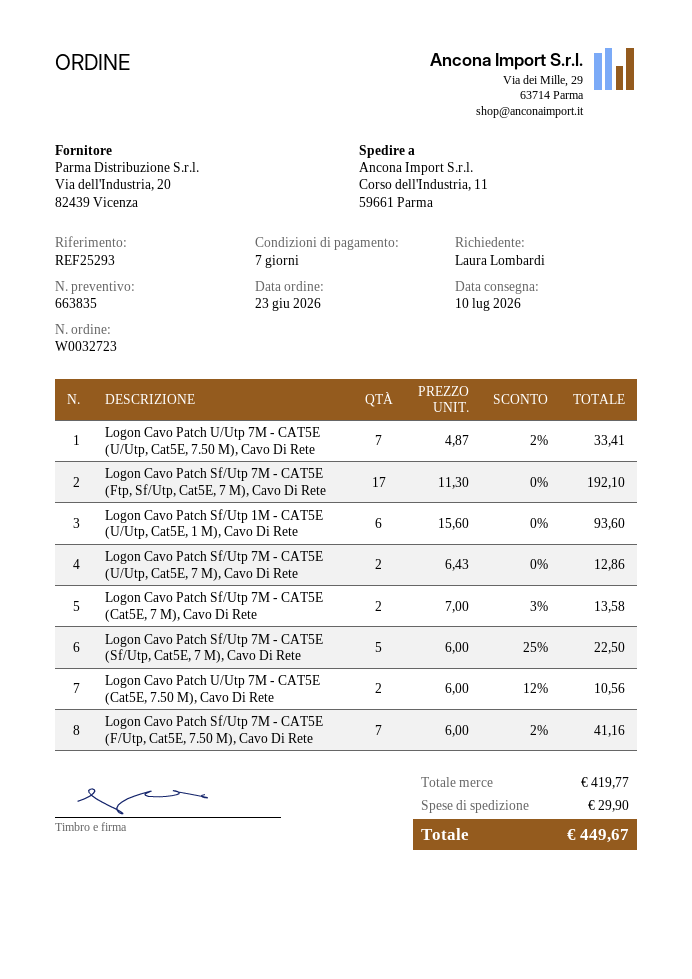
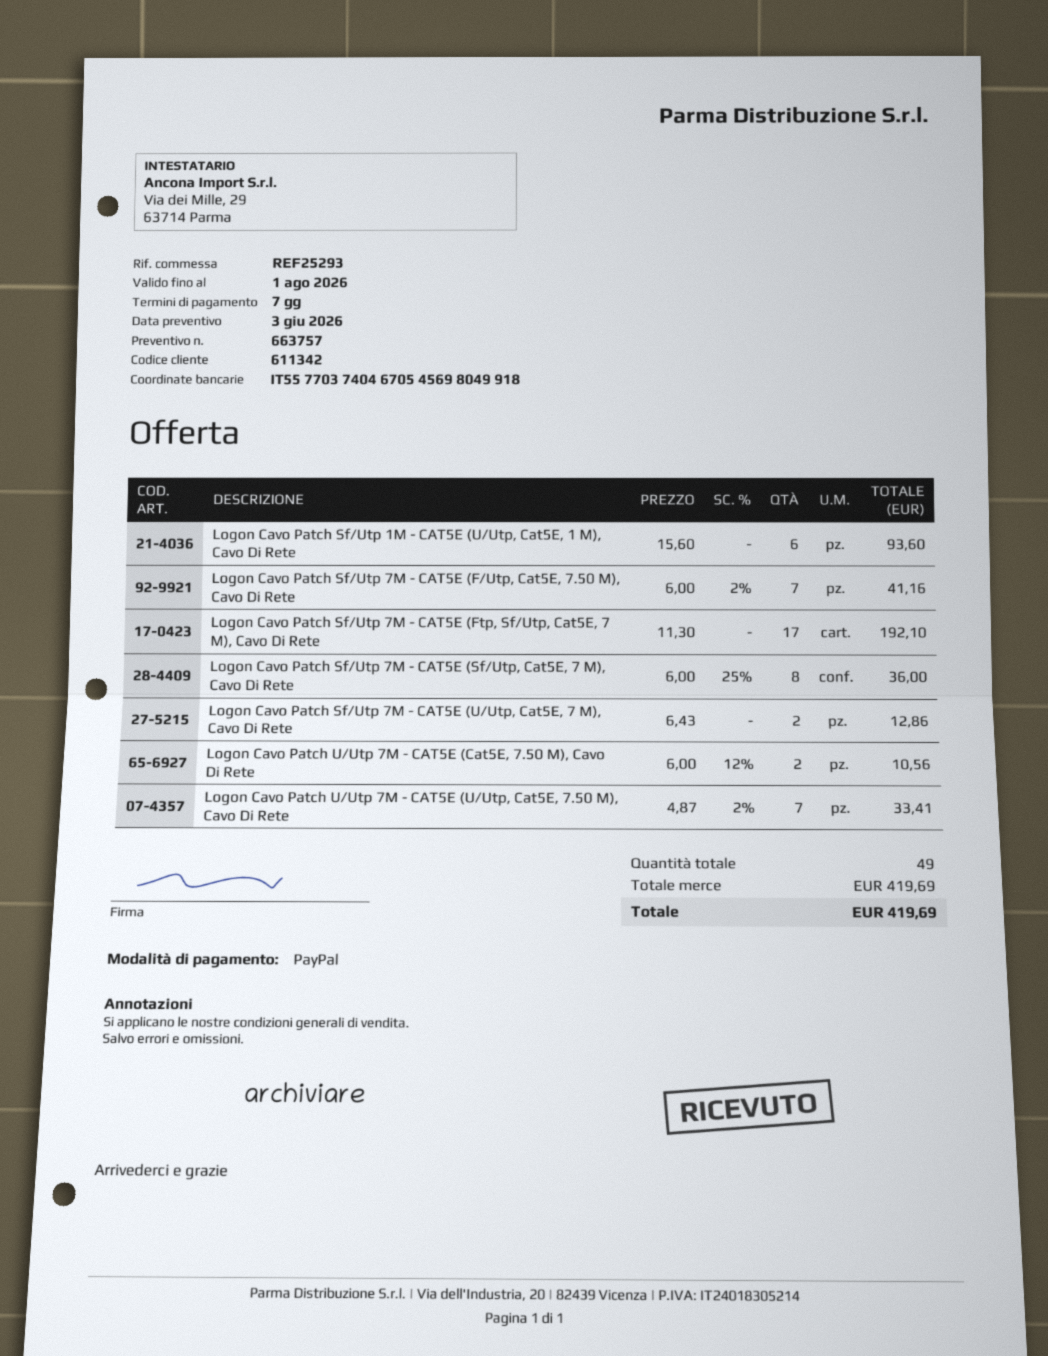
quote number: 663835 -> 663757
Logon Cavo Patch Sf/Utp 7M - CAT5E (Cat5E, 7 M), Cavo Di Rete: 2 x 7.00 - 3% = 13.58 -> none
Logon Cavo Patch Sf/Utp 7M - CAT5E (Sf/Utp, Cat5E, 7 M), Cavo Di Rete: 5 x 6.00 - 25% = 22.50 -> 8 x 6.00 - 25% = 36.00
subtotal: 419.77 -> 419.69
shipping: 29.90 -> none
total: 449.67 -> 419.69

